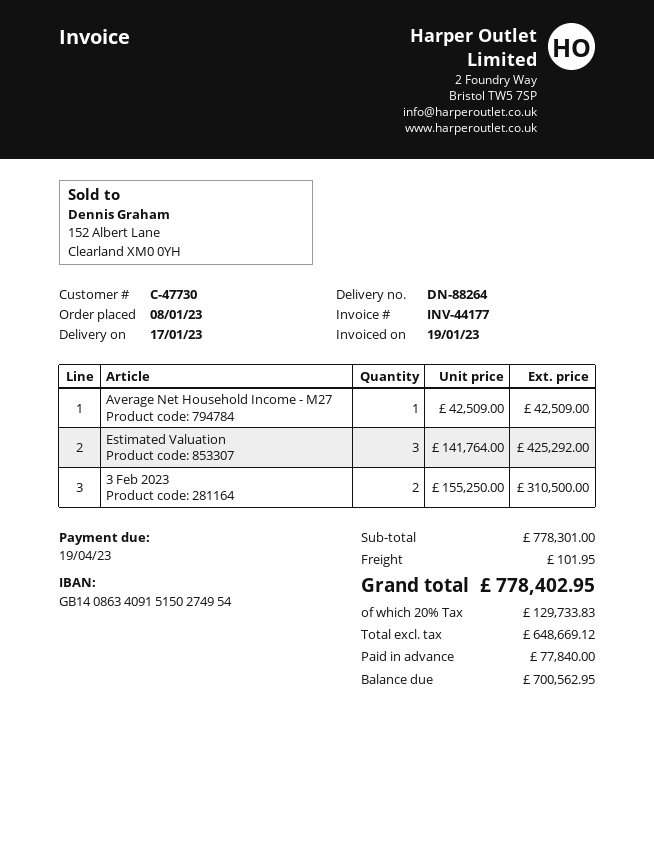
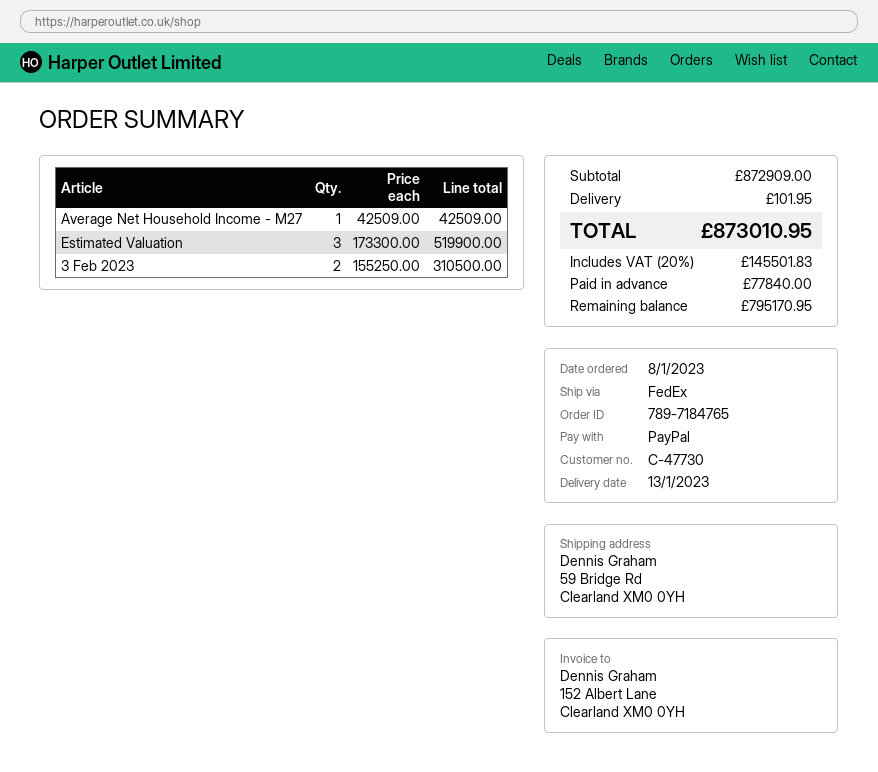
delivery date: 2023-01-17 -> 2023-01-13
Estimated Valuation: 3 x 141764.00 = 425292.00 -> 3 x 173300.00 = 519900.00
subtotal: 778301.00 -> 872909.00
tax: 20% = 129733.83 -> 20% = 145501.83
total: 778402.95 -> 873010.95
balance: 700562.95 -> 795170.95

